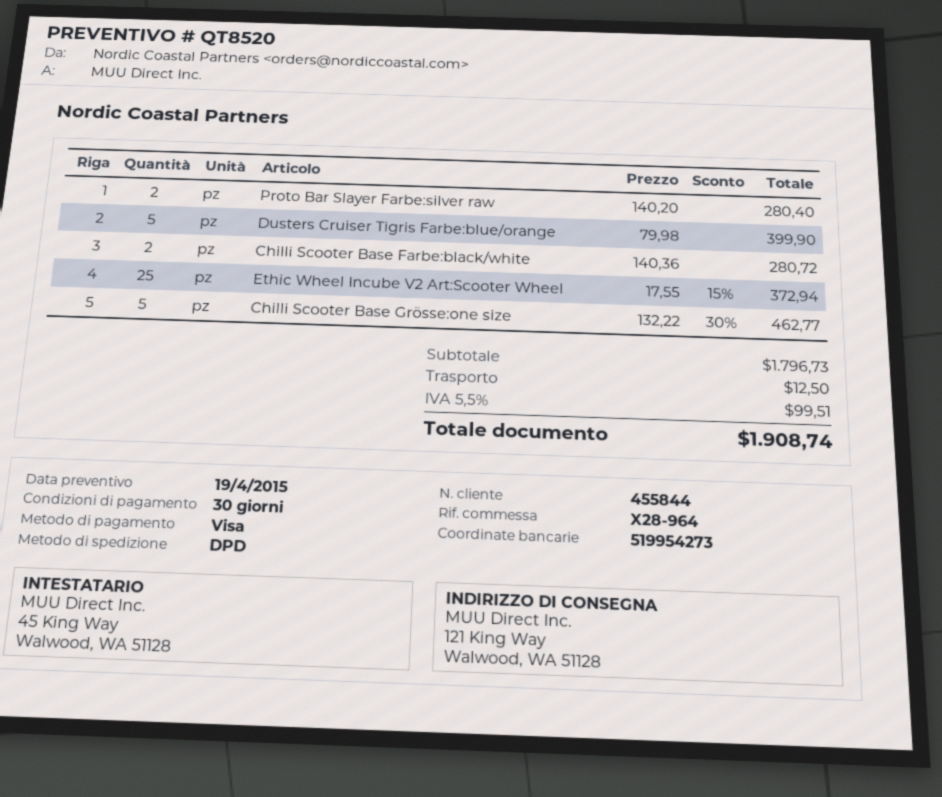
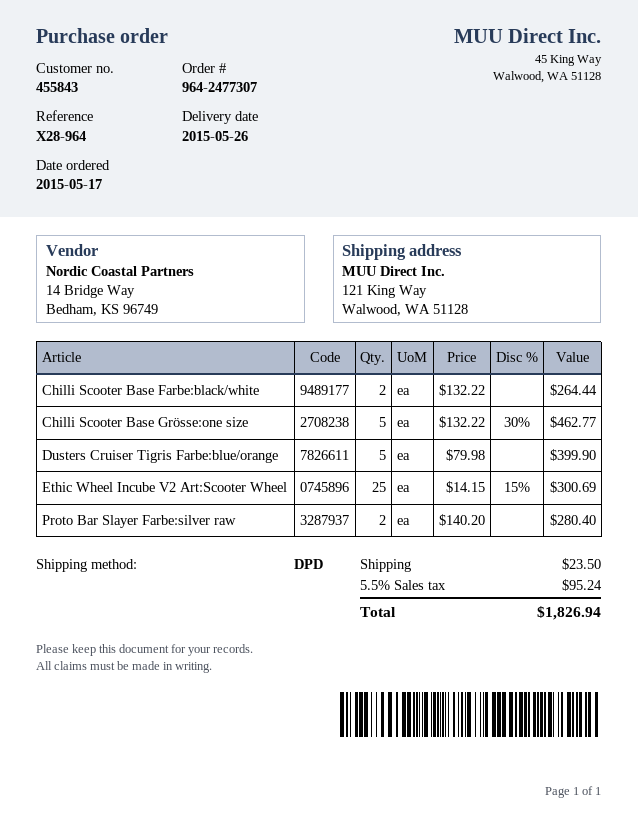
customer number: 455844 -> 455843
Chilli Scooter Base Farbe:black/white: 2 x 140.36 = 280.72 -> 2 x 132.22 = 264.44
Ethic Wheel Incube V2 Art:Scooter Wheel: 25 x 17.55 - 15% = 372.94 -> 25 x 14.15 - 15% = 300.69
shipping: 12.50 -> 23.50
tax: 5.5% = 99.51 -> 5.5% = 95.24
total: 1908.74 -> 1826.94

